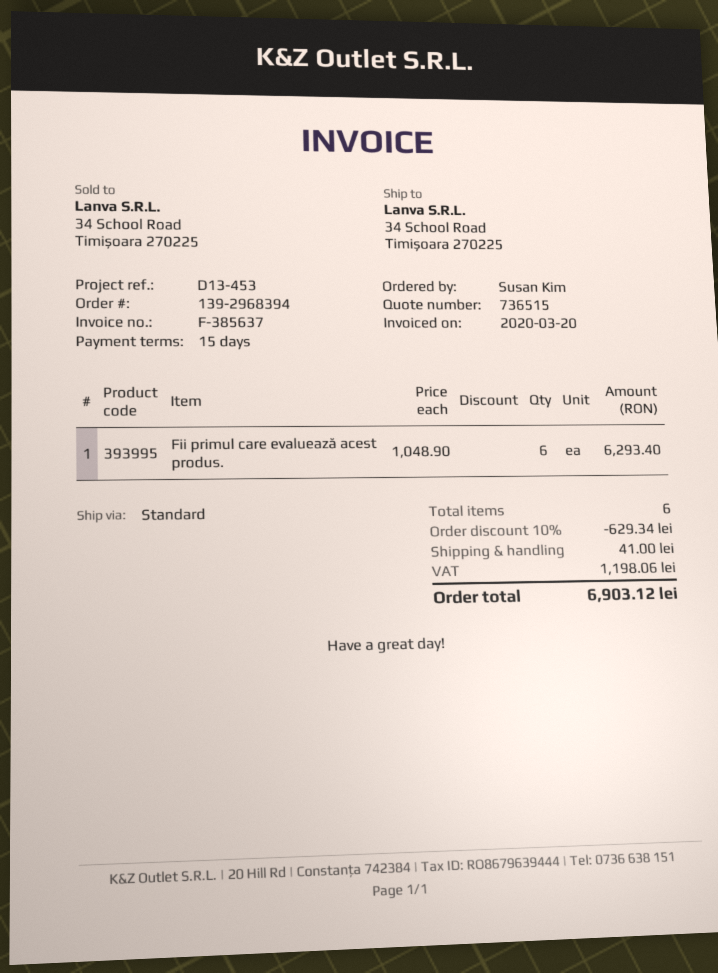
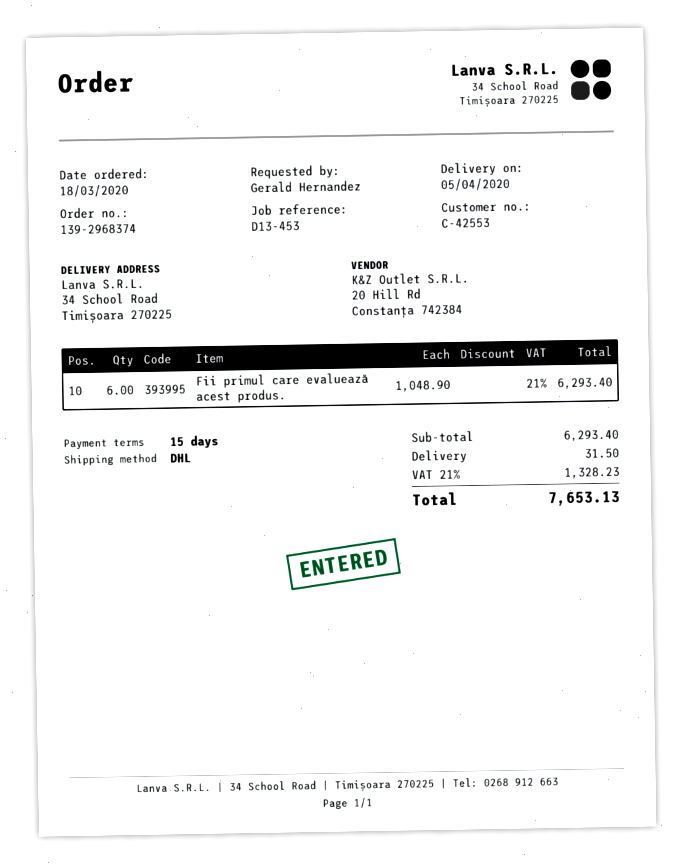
order number: 139-2968394 -> 139-2968374
ordered by: Susan Kim -> Gerald Hernandez
shipping method: standard -> DHL
discount: 10% = 629.34 -> none
shipping: 41.00 -> 31.50
tax: 1198.06 -> 1328.23
total: 6903.12 -> 7653.13

